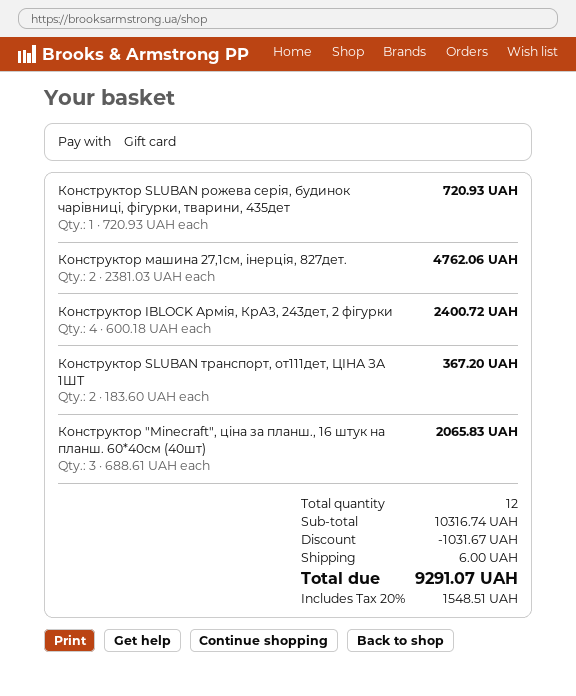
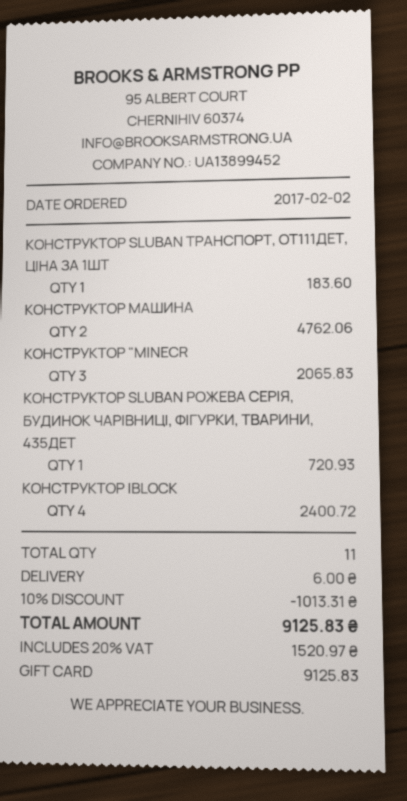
Конструктор SLUBAN транспорт, от111дет, ЦІНА ЗА 1ШТ: 2 for 367.20 -> 1 for 183.60
total quantity: 12 -> 11
discount: 1031.67 -> 1013.31
tax: 20% = 1548.51 -> 20% = 1520.97
total: 9291.07 -> 9125.83

